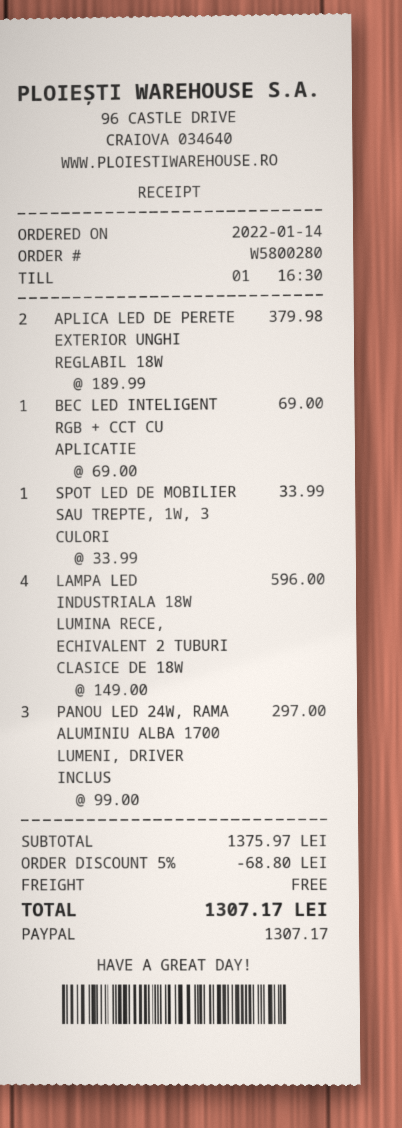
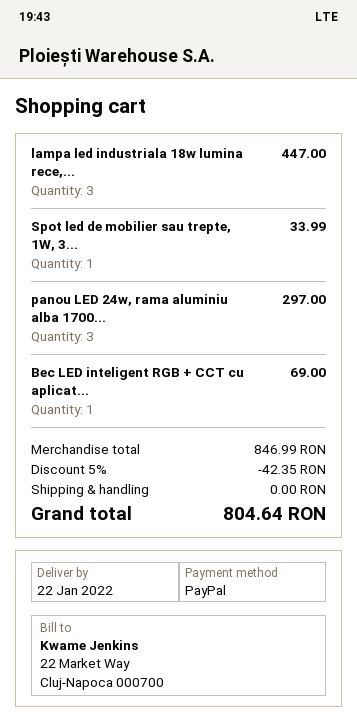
APLICA LED DE PERETE EXTERIOR UNGHI REGLABIL 18W: 2 for 379.98 -> none
LAMPA LED INDUSTRIALA 18W LUMINA RECE, ECHIVALENT 2 TUBURI CLASICE DE 18W: 4 for 596.00 -> 3 for 447.00
subtotal: 1375.97 -> 846.99
discount: 5% = 68.80 -> 5% = 42.35
total: 1307.17 -> 804.64

